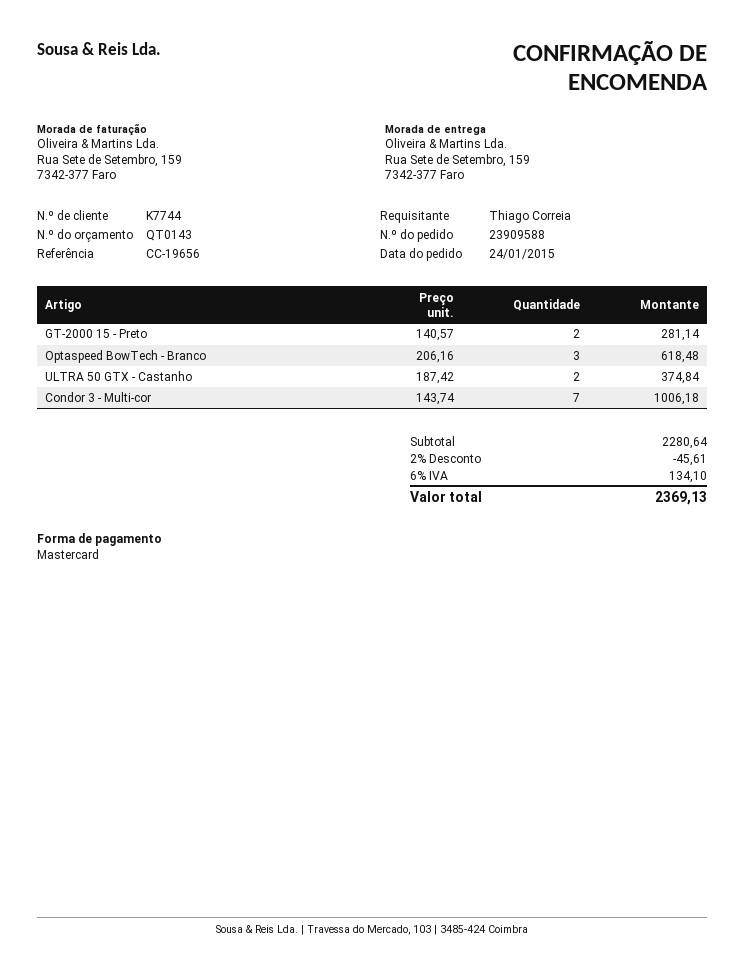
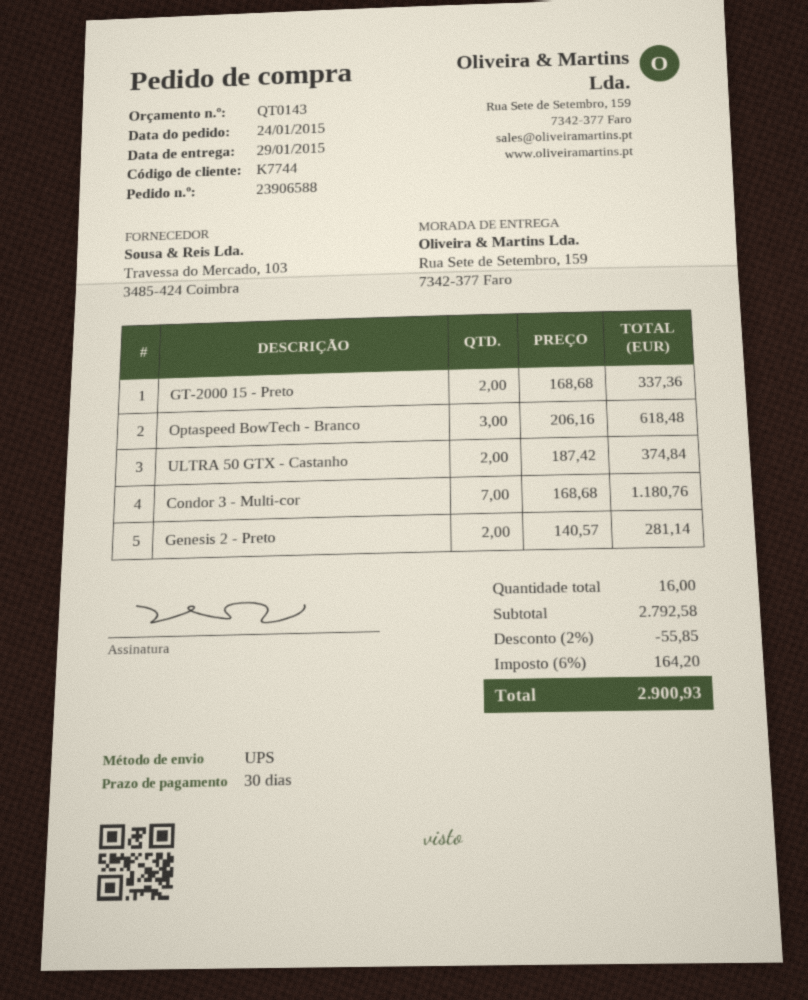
order number: 23909588 -> 23906588
GT-2000 15 - Preto: 2 x 140.57 = 281.14 -> 2 x 168.68 = 337.36
Condor 3 - Multi-cor: 7 x 143.74 = 1006.18 -> 7 x 168.68 = 1180.76
Genesis 2 - Preto: none -> 2 x 140.57 = 281.14
subtotal: 2280.64 -> 2792.58
discount: 2% = 45.61 -> 2% = 55.85
tax: 6% = 134.10 -> 6% = 164.20
total: 2369.13 -> 2900.93

